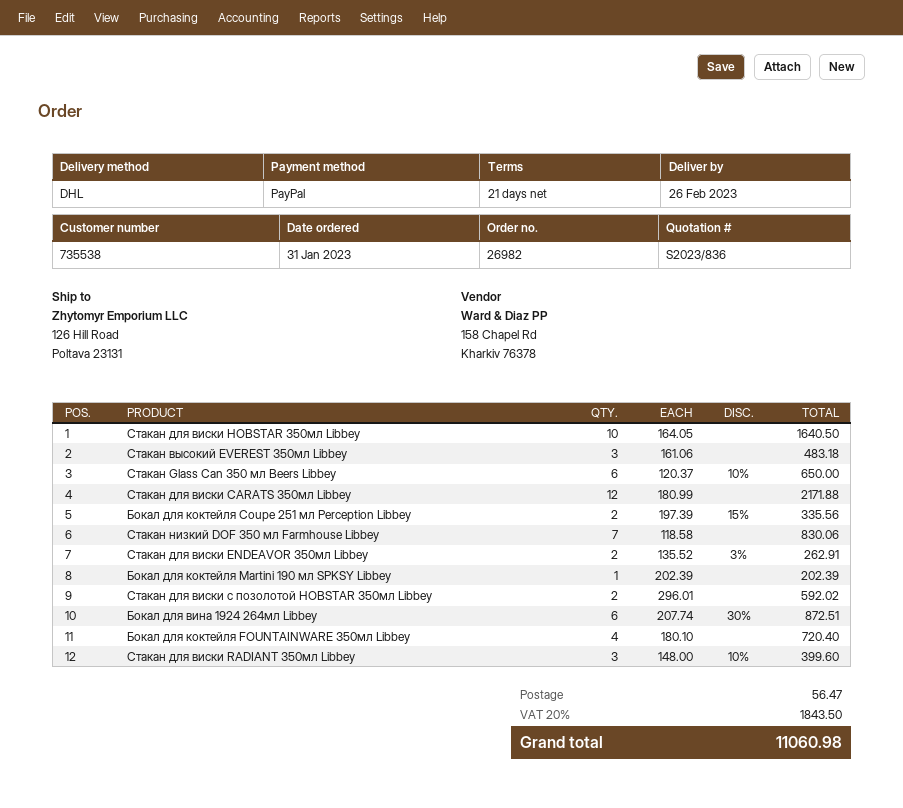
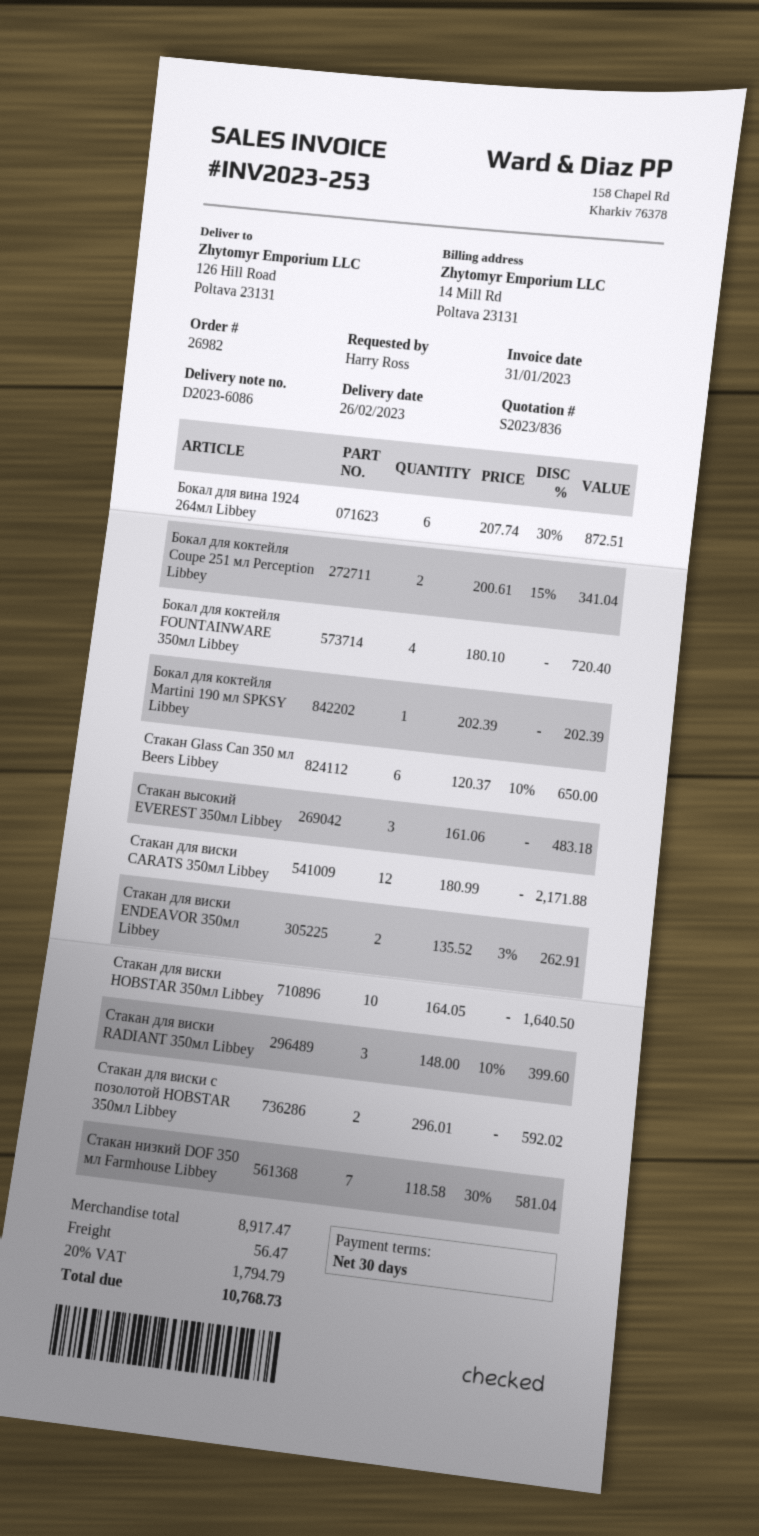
payment terms: 21 days -> 30 days
Бокал для коктейля Coupe 251 мл Perception Libbey: 2 x 197.39 - 15% = 335.56 -> 2 x 200.61 - 15% = 341.04
Стакан низкий DOF 350 мл Farmhouse Libbey: 7 x 118.58 = 830.06 -> 7 x 118.58 - 30% = 581.04
tax: 20% = 1843.50 -> 20% = 1794.79
total: 11060.98 -> 10768.73

